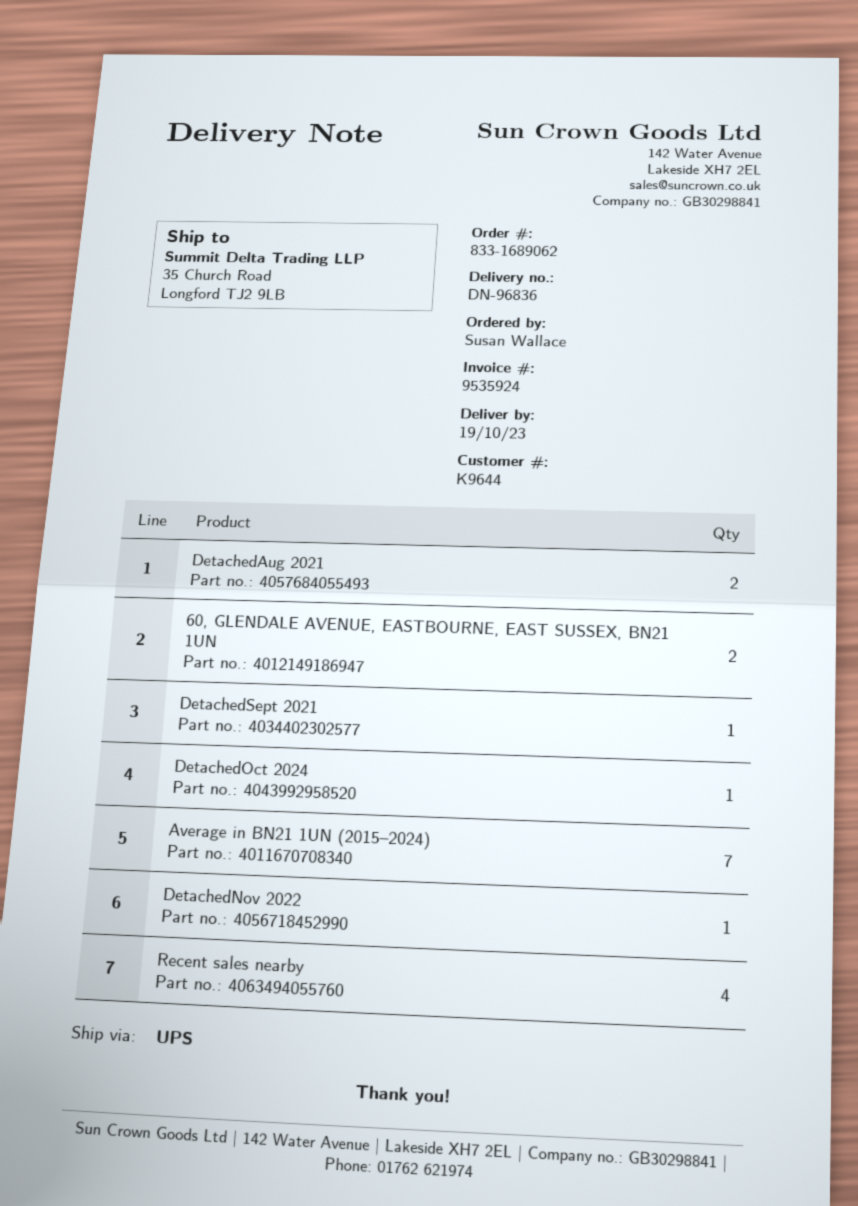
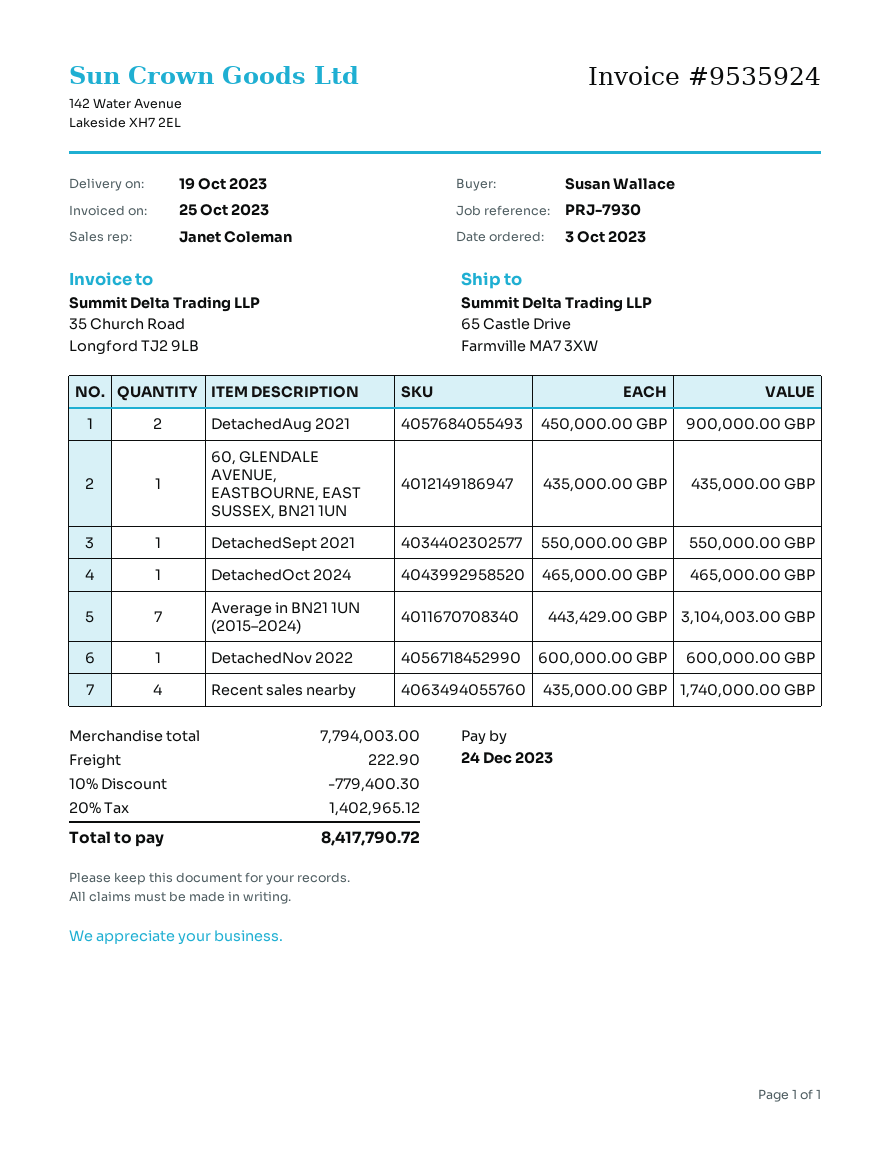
ship to: 35 Church Road, Longford TJ2 9LB -> 65 Castle Drive, Farmville MA7 3XW
60, GLENDALE AVENUE, EASTBOURNE, EAST SUSSEX, BN21 1UN: 2 -> 1

